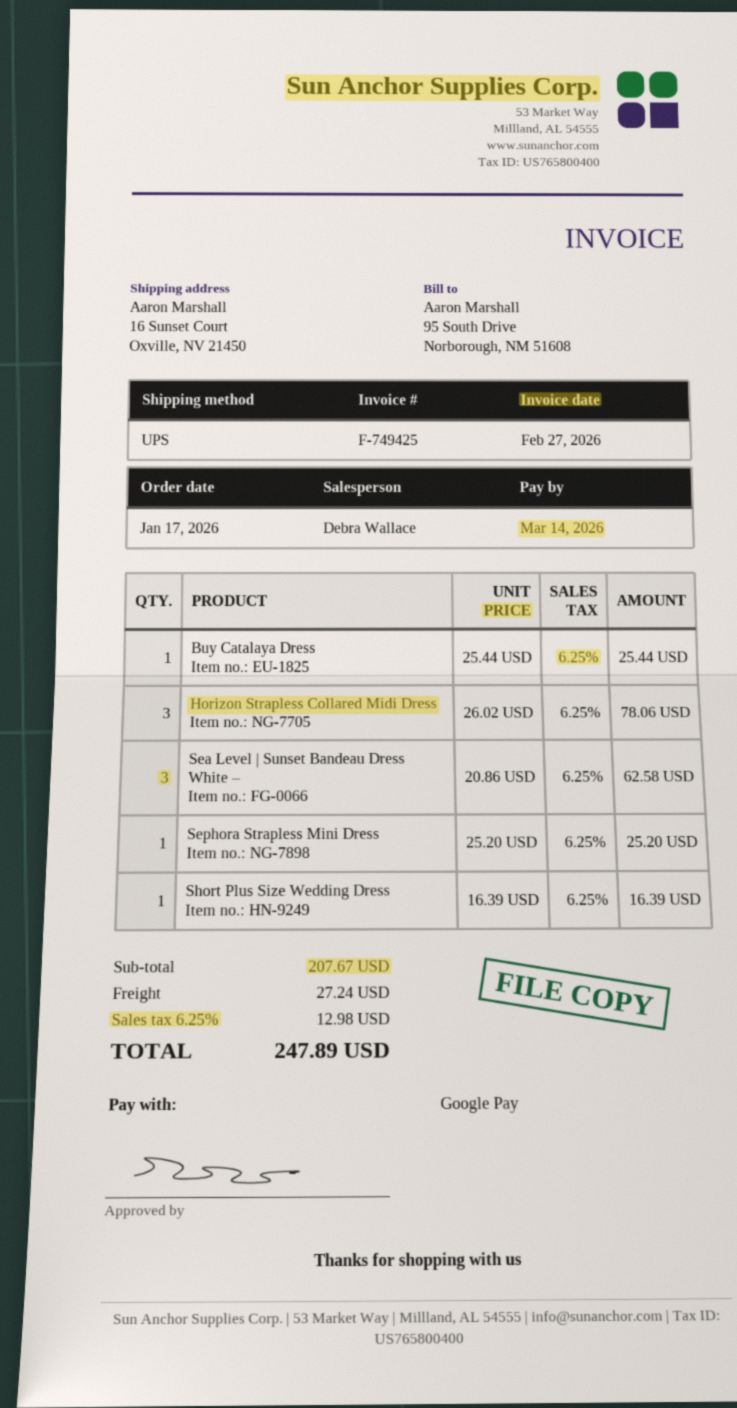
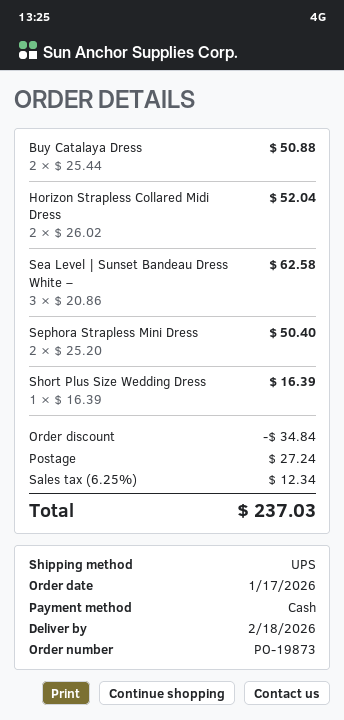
payment method: Google Pay -> cash
Buy Catalaya Dress: 1 x 25.44 = 25.44 -> 2 x 25.44 = 50.88
Horizon Strapless Collared Midi Dress: 3 x 26.02 = 78.06 -> 2 x 26.02 = 52.04
Sephora Strapless Mini Dress: 1 x 25.20 = 25.20 -> 2 x 25.20 = 50.40
discount: none -> 34.84
tax: 6.25% = 12.98 -> 6.25% = 12.34
total: 247.89 -> 237.03

